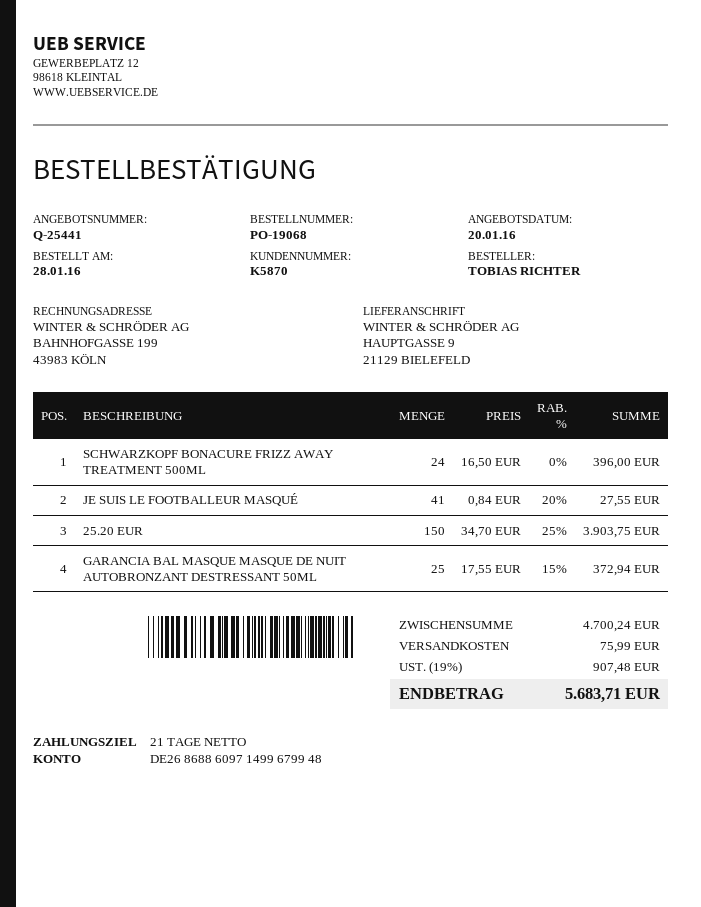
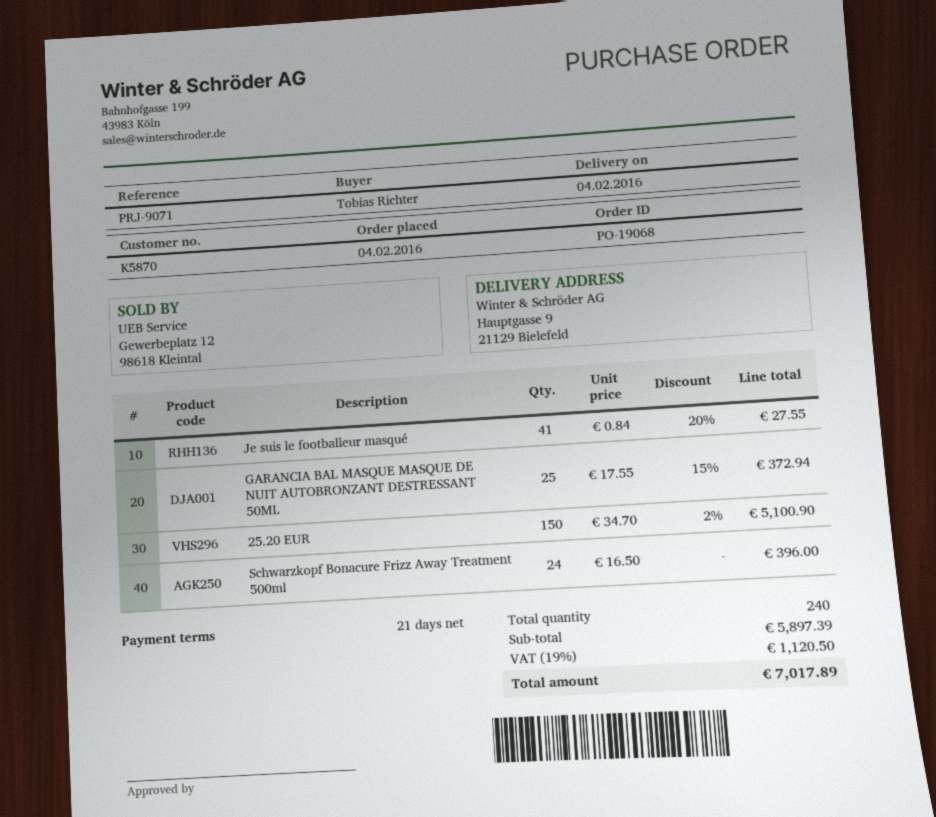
order date: 2016-01-28 -> 2016-02-04
25.20 EUR: 150 x 34.70 - 25% = 3903.75 -> 150 x 34.70 - 2% = 5100.90
subtotal: 4700.24 -> 5897.39
shipping: 75.99 -> none
tax: 19% = 907.48 -> 19% = 1120.50
total: 5683.71 -> 7017.89

